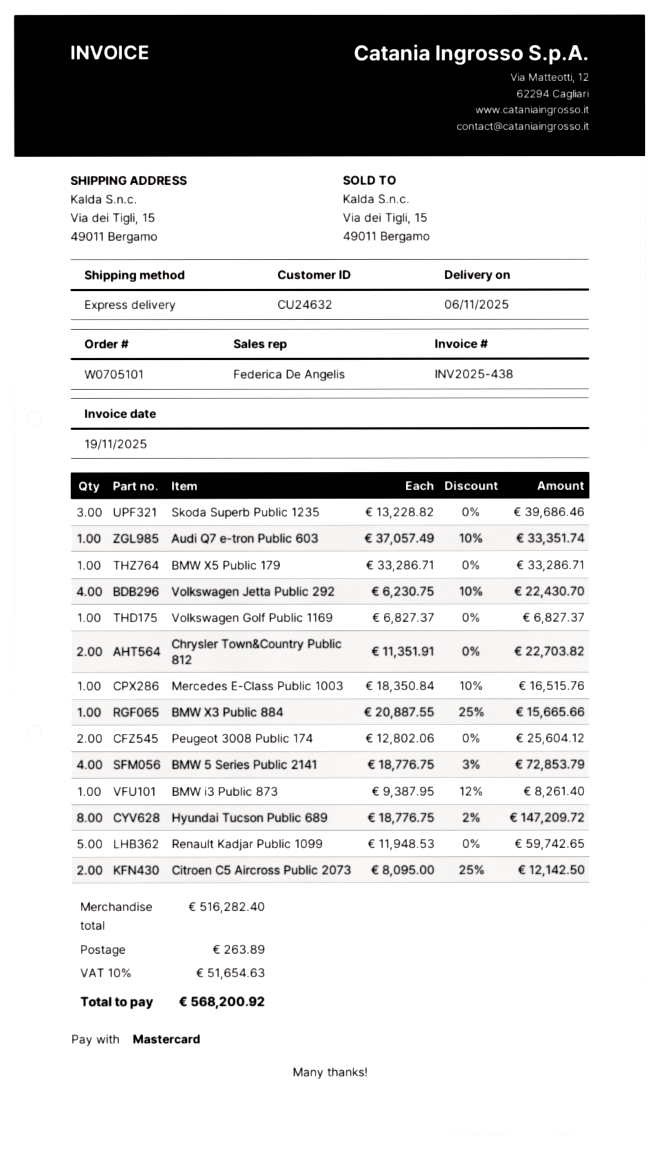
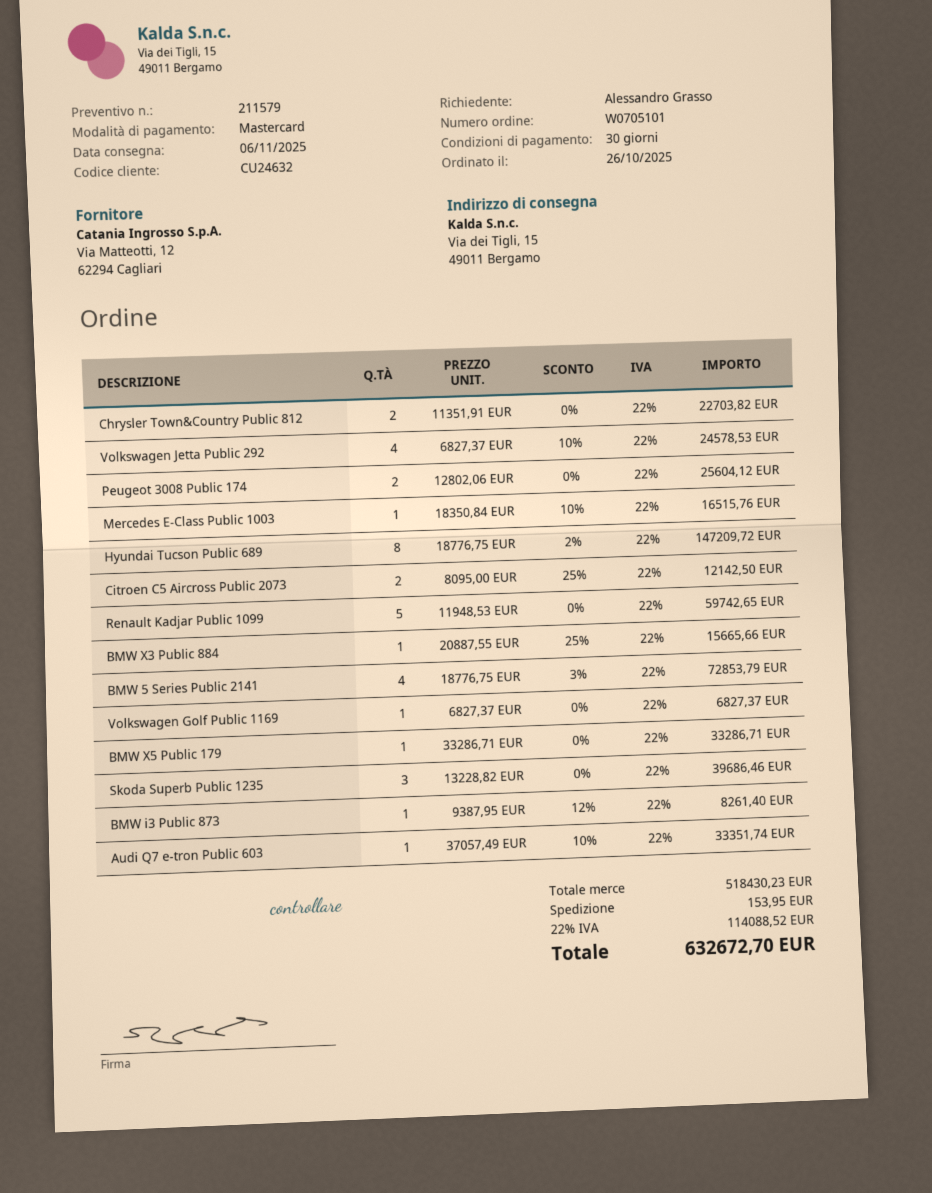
Volkswagen Jetta Public 292: 4 x 6230.75 - 10% = 22430.70 -> 4 x 6827.37 - 10% = 24578.53
subtotal: 516282.40 -> 518430.23
shipping: 263.89 -> 153.95
tax: 10% = 51654.63 -> 22% = 114088.52
total: 568200.92 -> 632672.70

